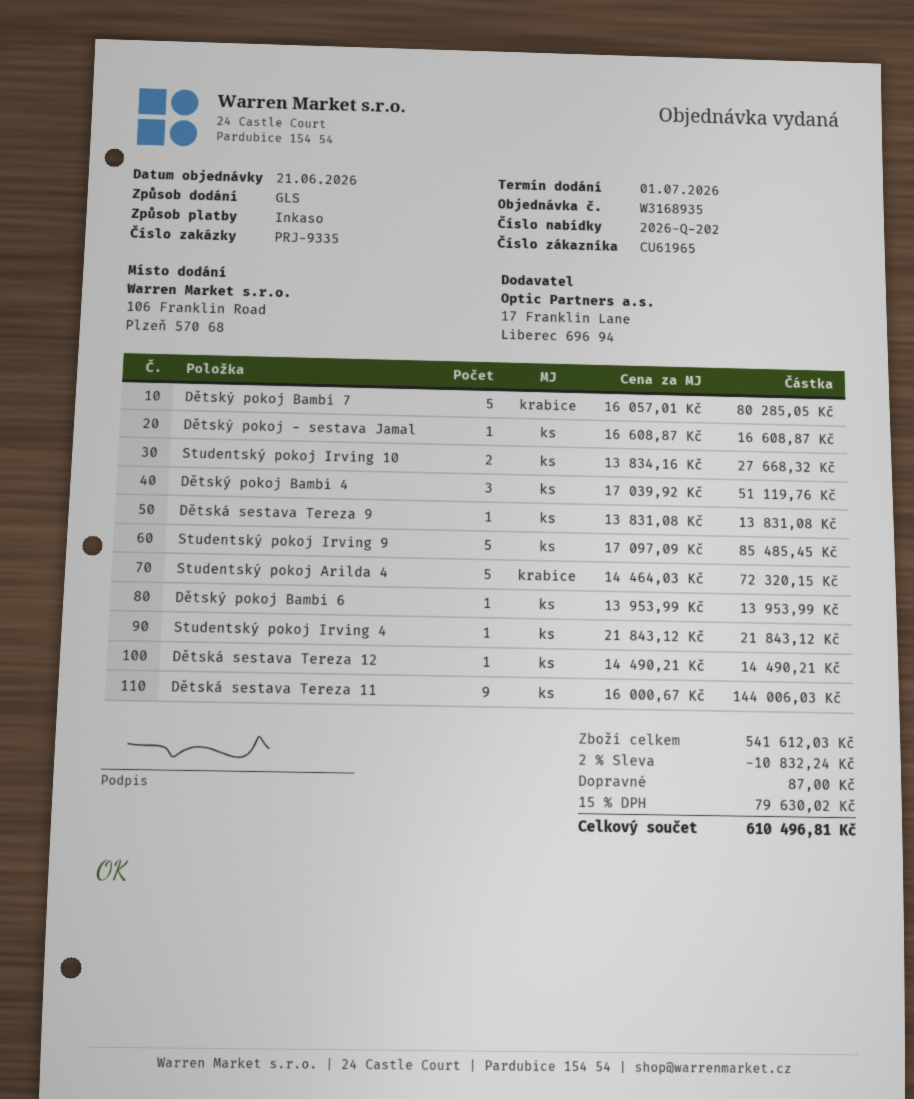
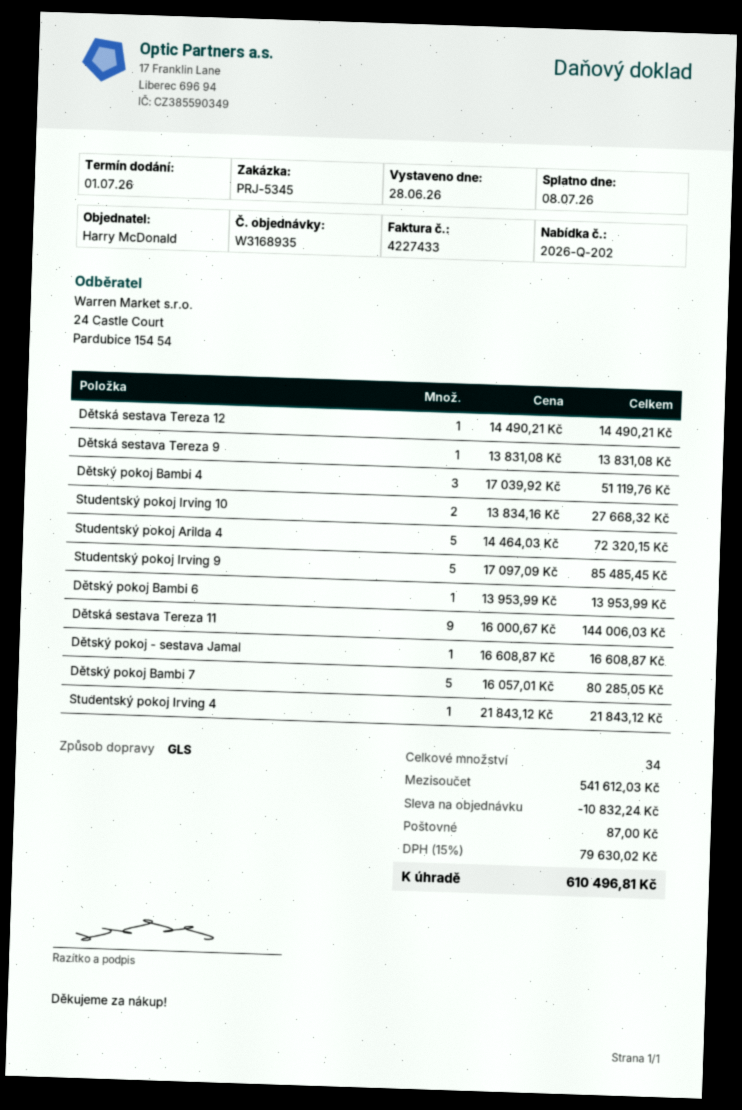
reference: PRJ-9335 -> PRJ-5345

